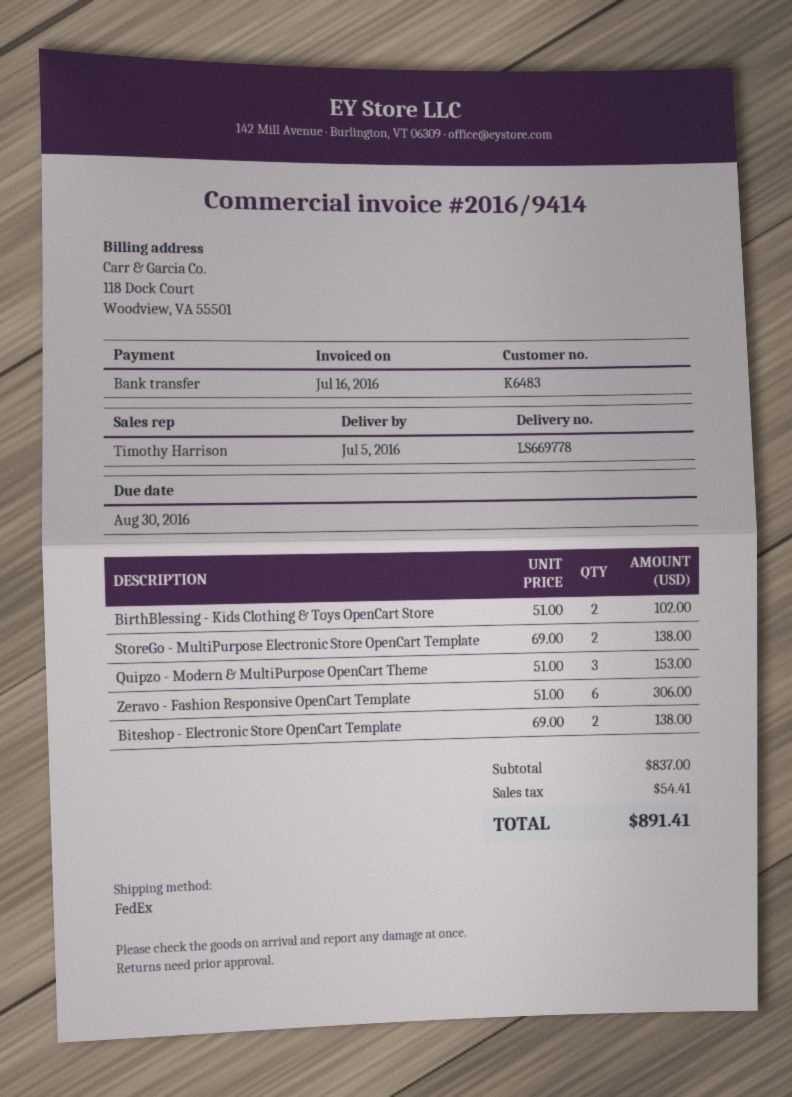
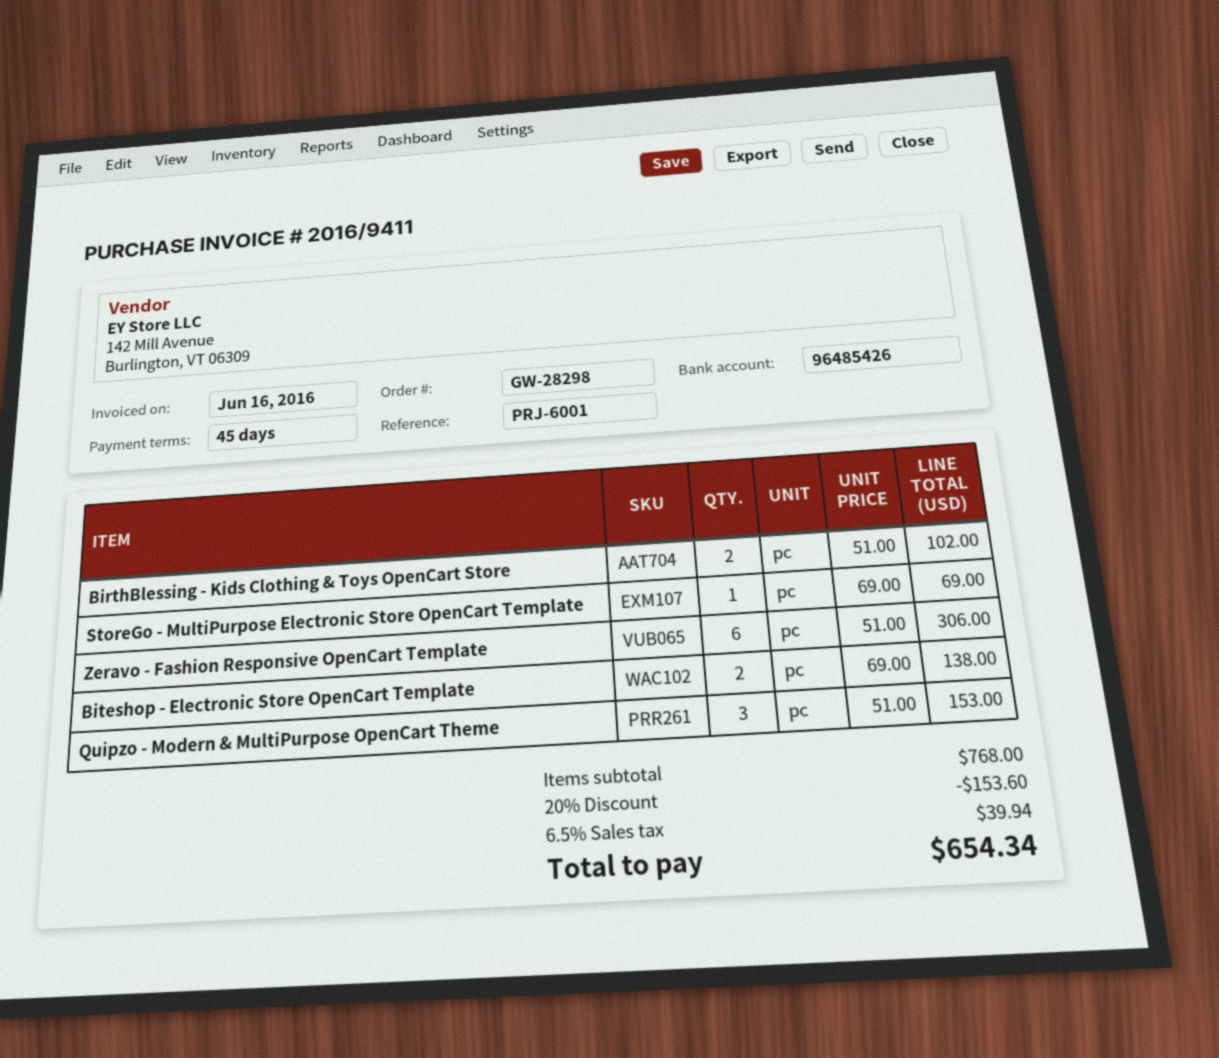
invoice number: 2016/9414 -> 2016/9411
invoice date: 2016-07-16 -> 2016-06-16
StoreGo - MultiPurpose Electronic Store OpenCart Template: 2 x 69.00 = 138.00 -> 1 x 69.00 = 69.00
subtotal: 837.00 -> 768.00
discount: none -> 20% = 153.60
tax: 54.41 -> 39.94
total: 891.41 -> 654.34

